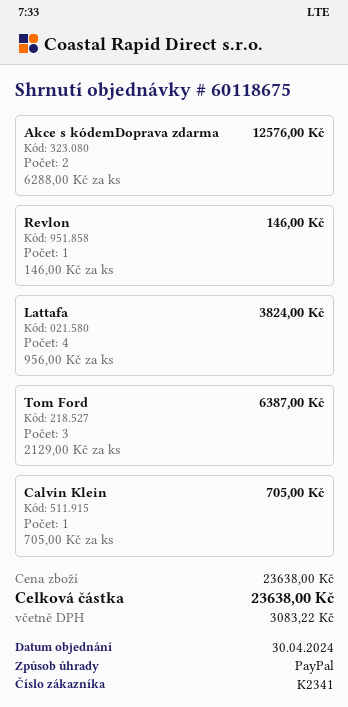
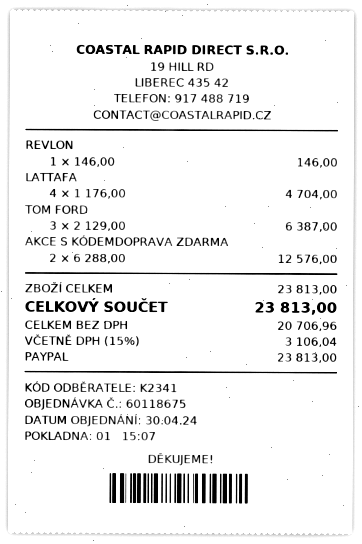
Lattafa: 4 x 956.00 = 3824.00 -> 4 x 1176.00 = 4704.00
Calvin Klein: 1 x 705.00 = 705.00 -> none
subtotal: 23638.00 -> 23813.00
tax: 3083.22 -> 3106.04
total: 23638.00 -> 23813.00

